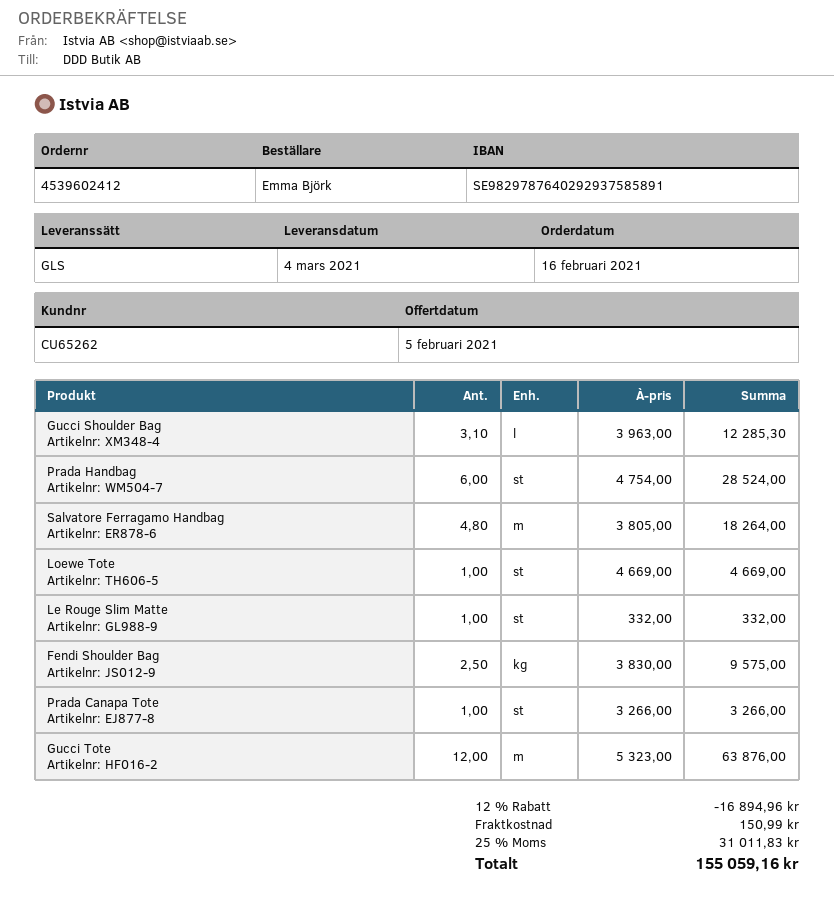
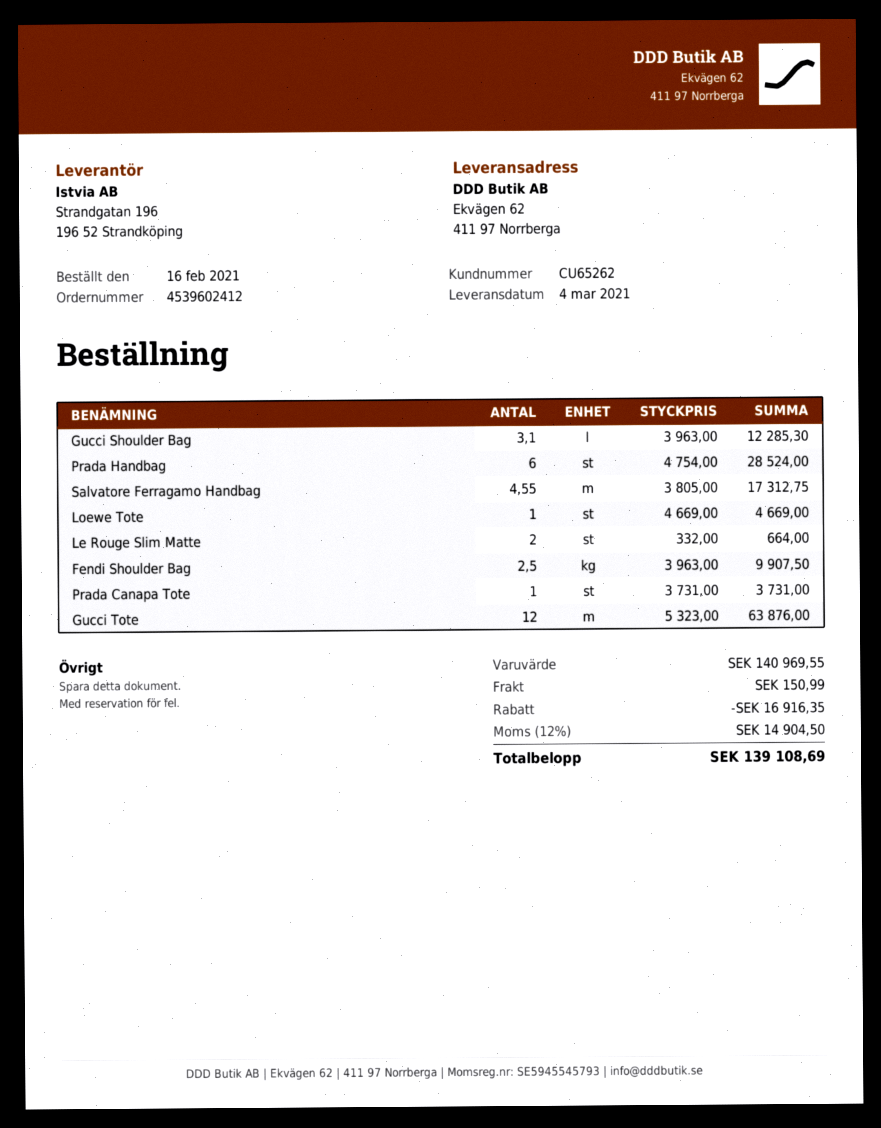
Salvatore Ferragamo Handbag: 4.8 x 3805.00 = 18264.00 -> 4.55 x 3805.00 = 17312.75
Le Rouge Slim Matte: 1 x 332.00 = 332.00 -> 2 x 332.00 = 664.00
Fendi Shoulder Bag: 2.5 x 3830.00 = 9575.00 -> 2.5 x 3963.00 = 9907.50
Prada Canapa Tote: 1 x 3266.00 = 3266.00 -> 1 x 3731.00 = 3731.00
discount: 16894.96 -> 16916.35
tax: 25% = 31011.83 -> 12% = 14904.50
total: 155059.16 -> 139108.69

